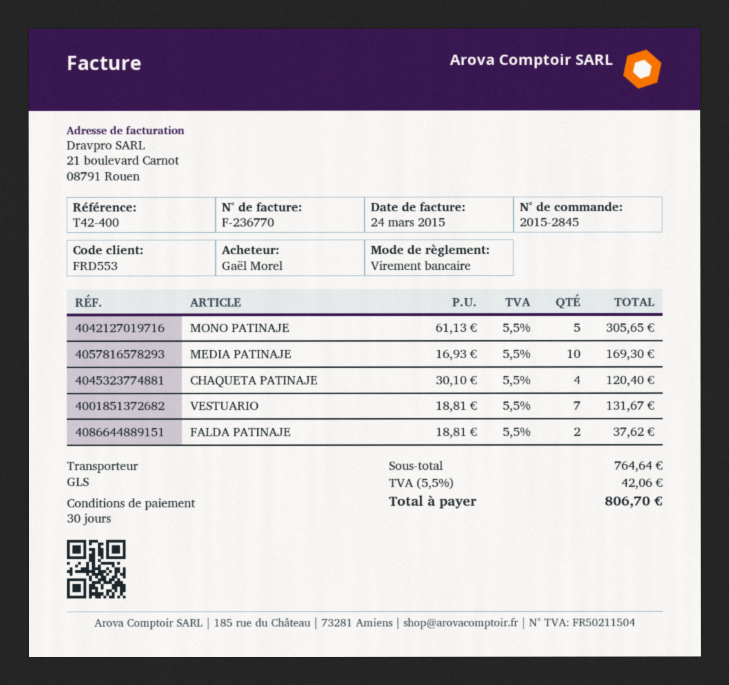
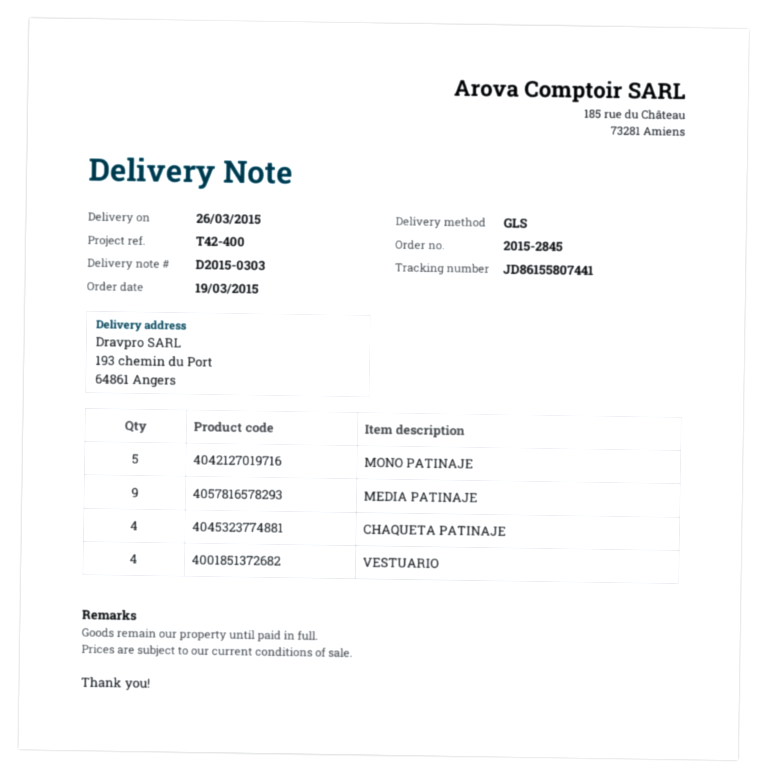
MEDIA PATINAJE: 10 -> 9
VESTUARIO: 7 -> 4
FALDA PATINAJE: 2 -> none

